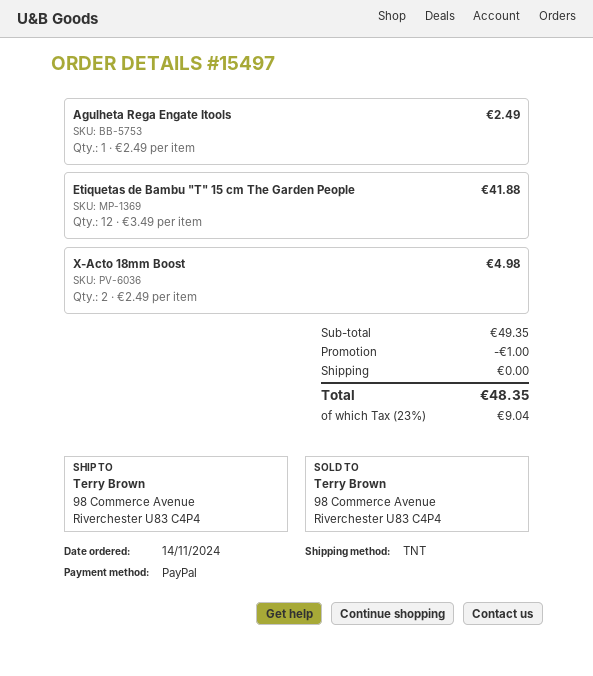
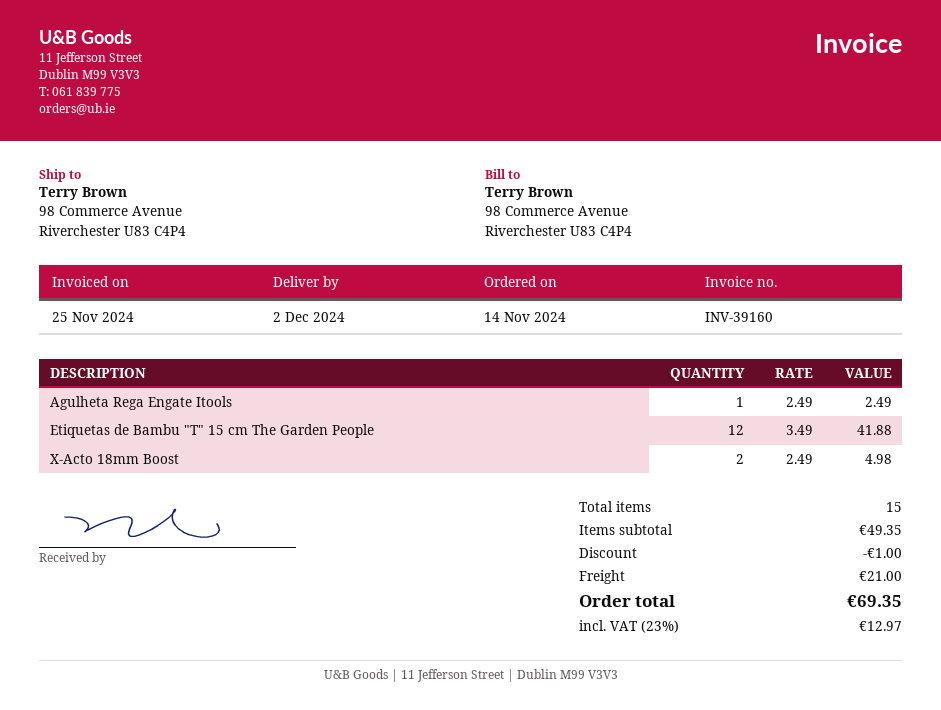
shipping: 0.00 -> 21.00
tax: 23% = 9.04 -> 23% = 12.97
total: 48.35 -> 69.35

